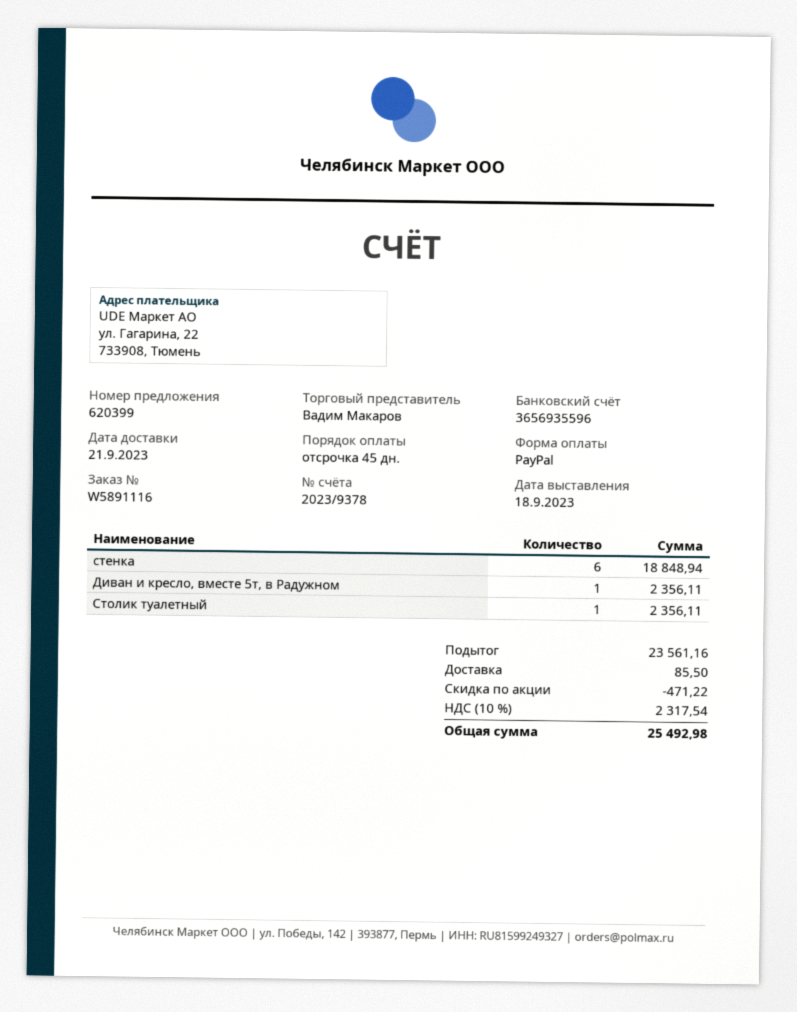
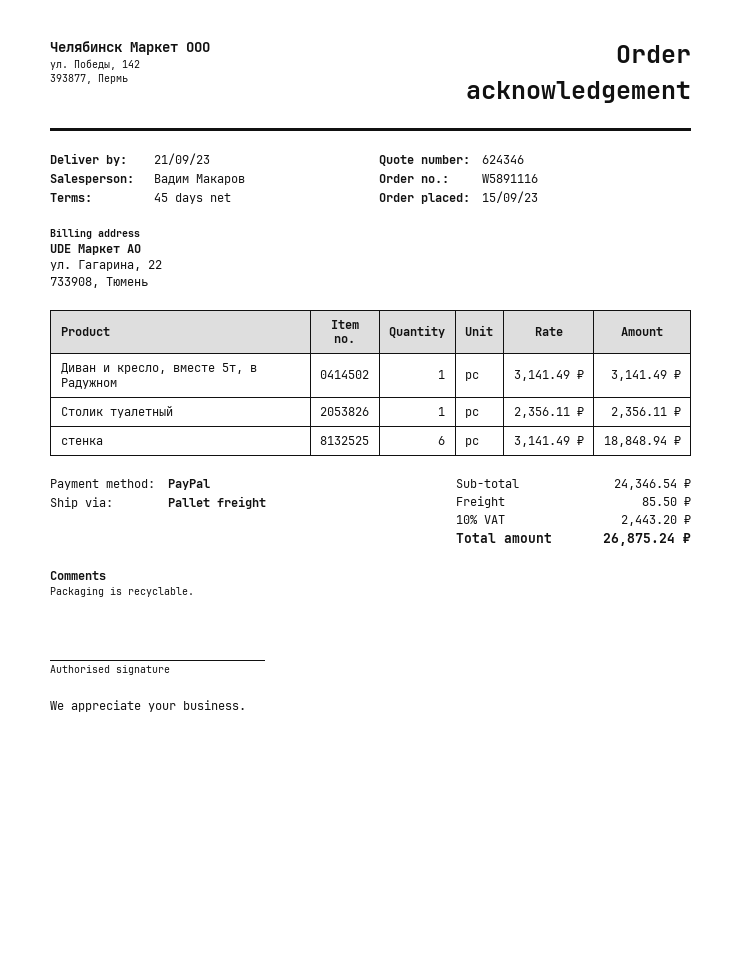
quote number: 620399 -> 624346
Диван и кресло, вместе 5т, в Радужном: 1 for 2356.11 -> 1 for 3141.49
subtotal: 23561.16 -> 24346.54
discount: 471.22 -> none
tax: 10% = 2317.54 -> 10% = 2443.20
total: 25492.98 -> 26875.24

